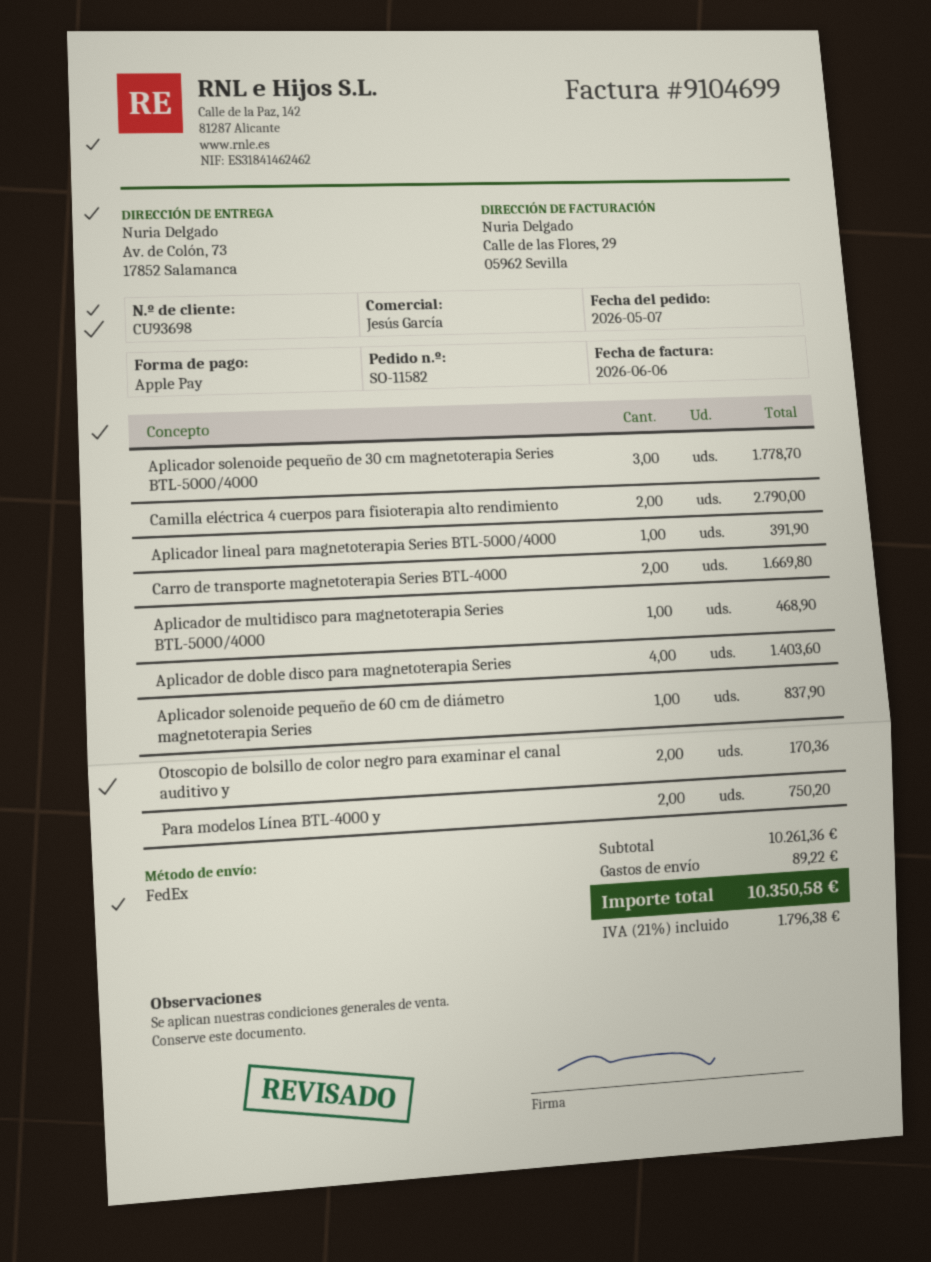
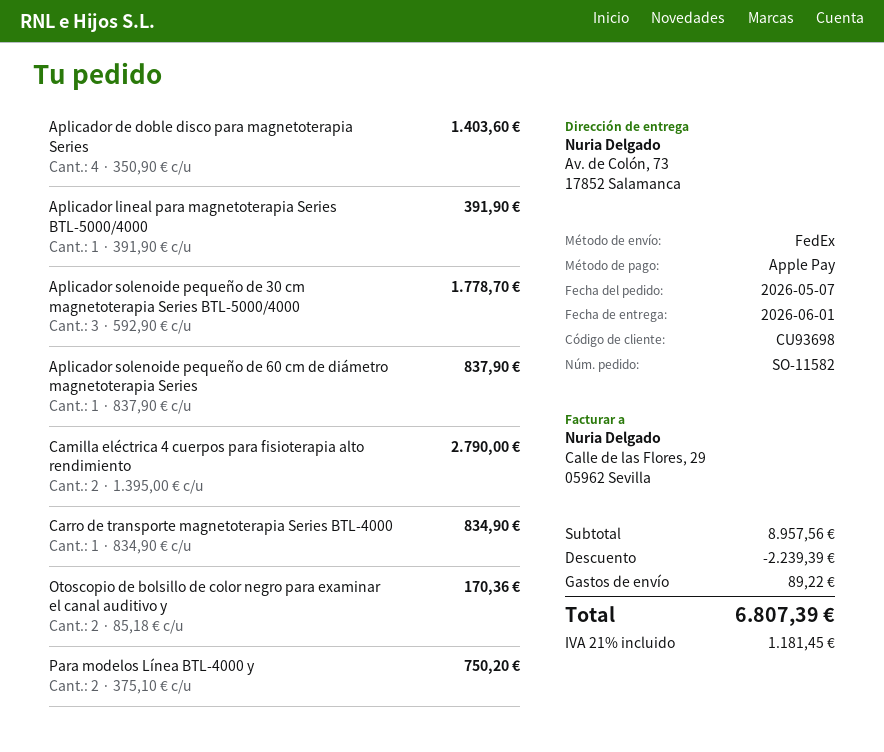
Carro de transporte magnetoterapia Series BTL-4000: 2 for 1669.80 -> 1 for 834.90
Aplicador de multidisco para magnetoterapia Series BTL-5000/4000: 1 for 468.90 -> none
subtotal: 10261.36 -> 8957.56
discount: none -> 2239.39
tax: 21% = 1796.38 -> 21% = 1181.45
total: 10350.58 -> 6807.39

